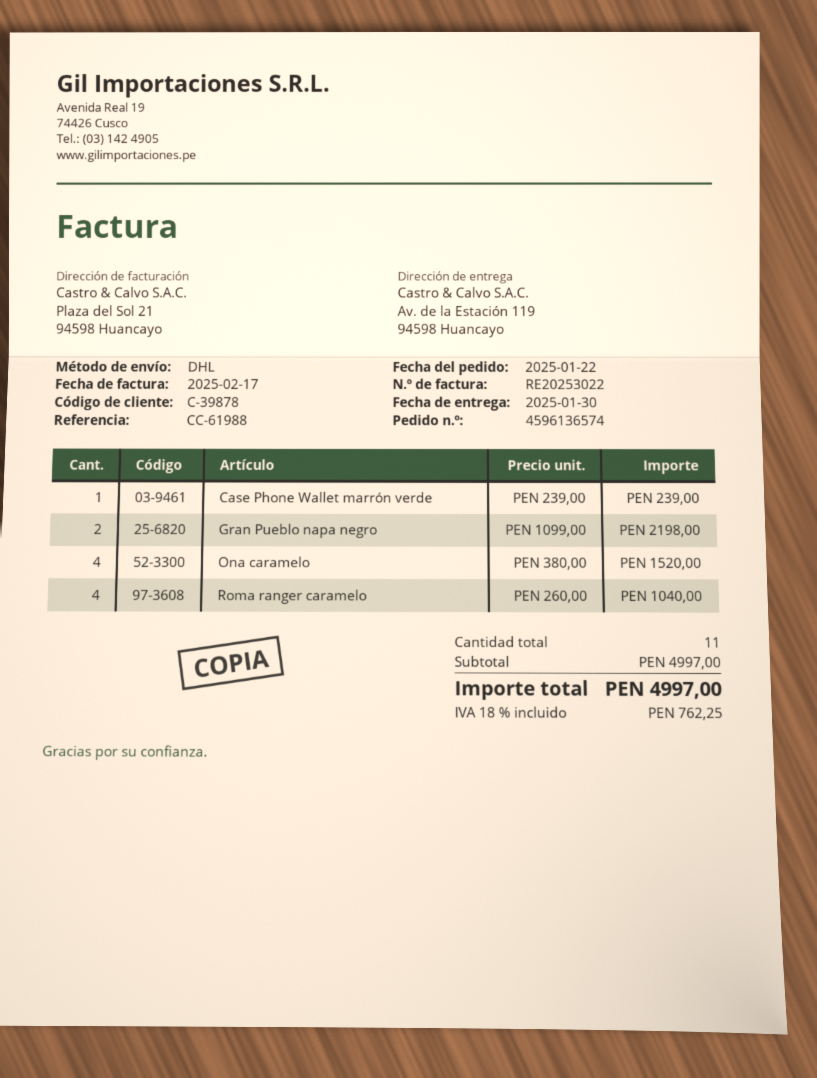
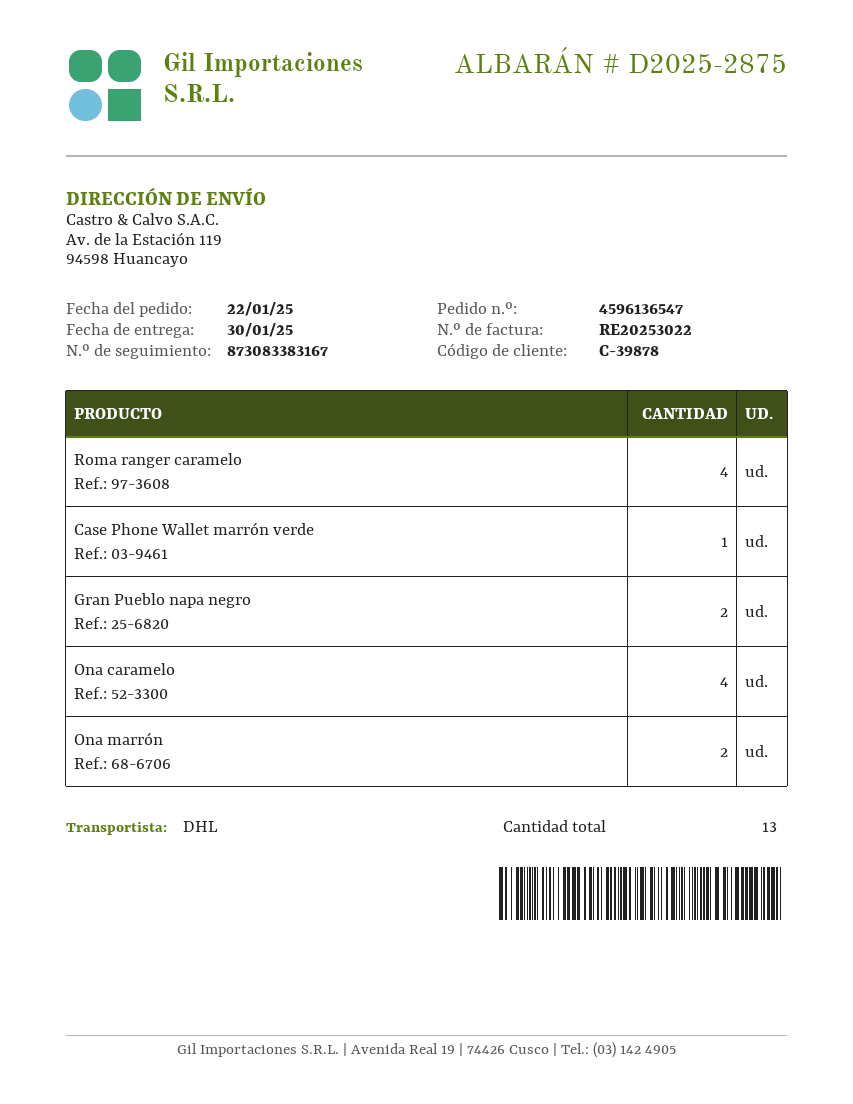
order number: 4596136574 -> 4596136547
Ona marrón: none -> 2
total quantity: 11 -> 13

